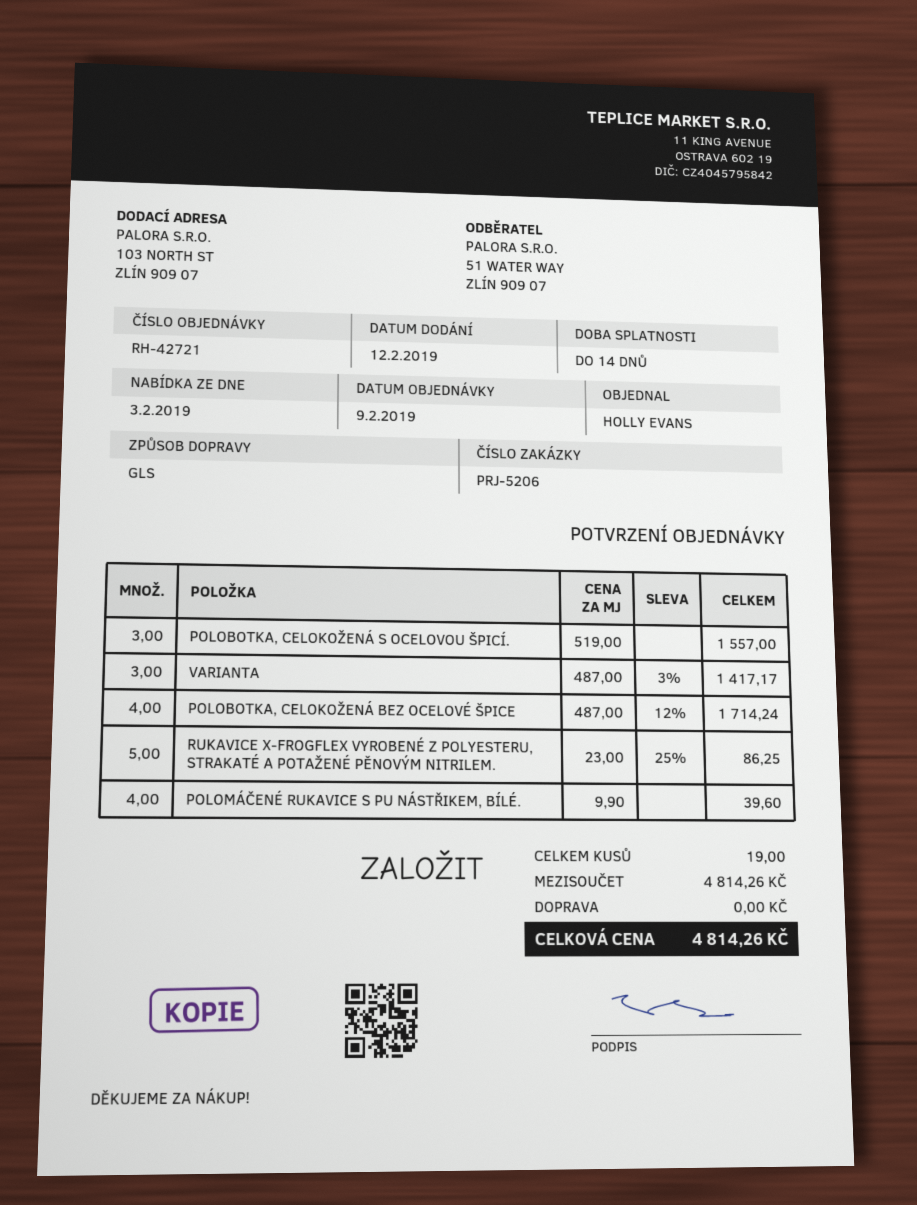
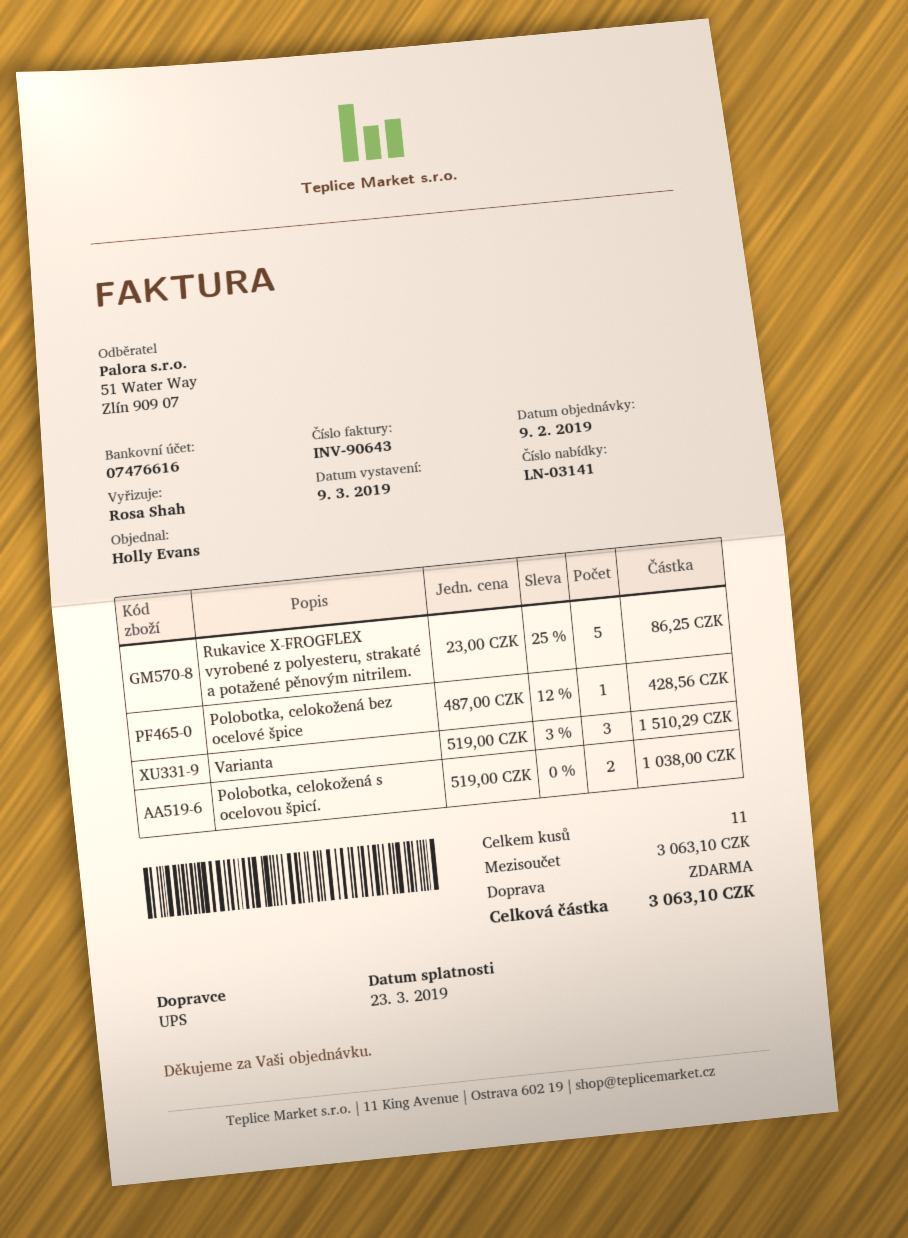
shipping method: GLS -> UPS
POLOBOTKA, CELOKOŽENÁ S OCELOVOU ŠPICÍ.: 3 x 519.00 = 1557.00 -> 2 x 519.00 = 1038.00
VARIANTA: 3 x 487.00 - 3% = 1417.17 -> 3 x 519.00 - 3% = 1510.29
POLOBOTKA, CELOKOŽENÁ BEZ OCELOVÉ ŠPICE: 4 x 487.00 - 12% = 1714.24 -> 1 x 487.00 - 12% = 428.56
POLOMÁČENÉ RUKAVICE S PU NÁSTŘIKEM, BÍLÉ.: 4 x 9.90 = 39.60 -> none
total quantity: 19 -> 11
subtotal: 4814.26 -> 3063.10
total: 4814.26 -> 3063.10

